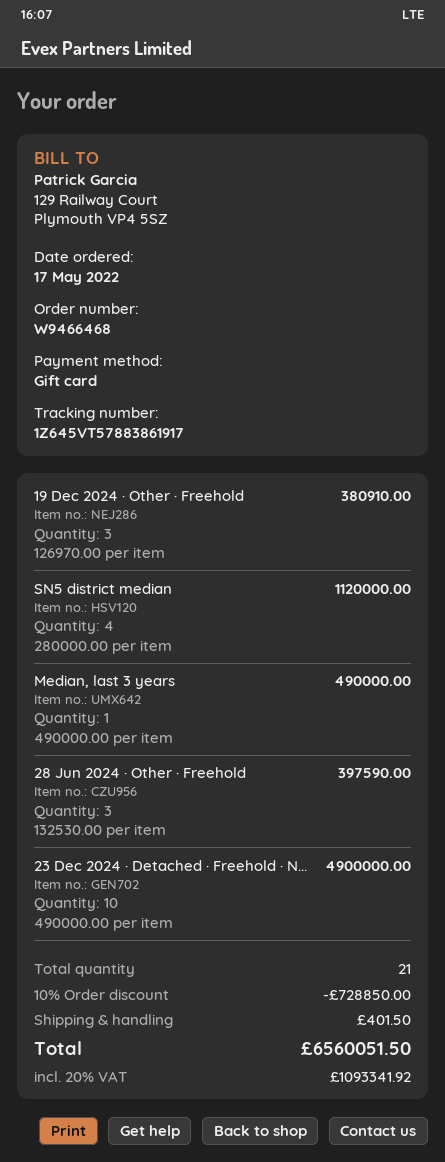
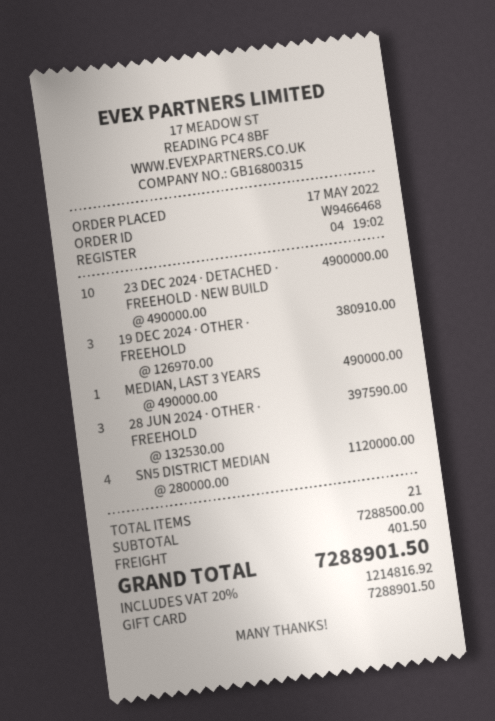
discount: 10% = 728850.00 -> none
tax: 20% = 1093341.92 -> 20% = 1214816.92
total: 6560051.50 -> 7288901.50

